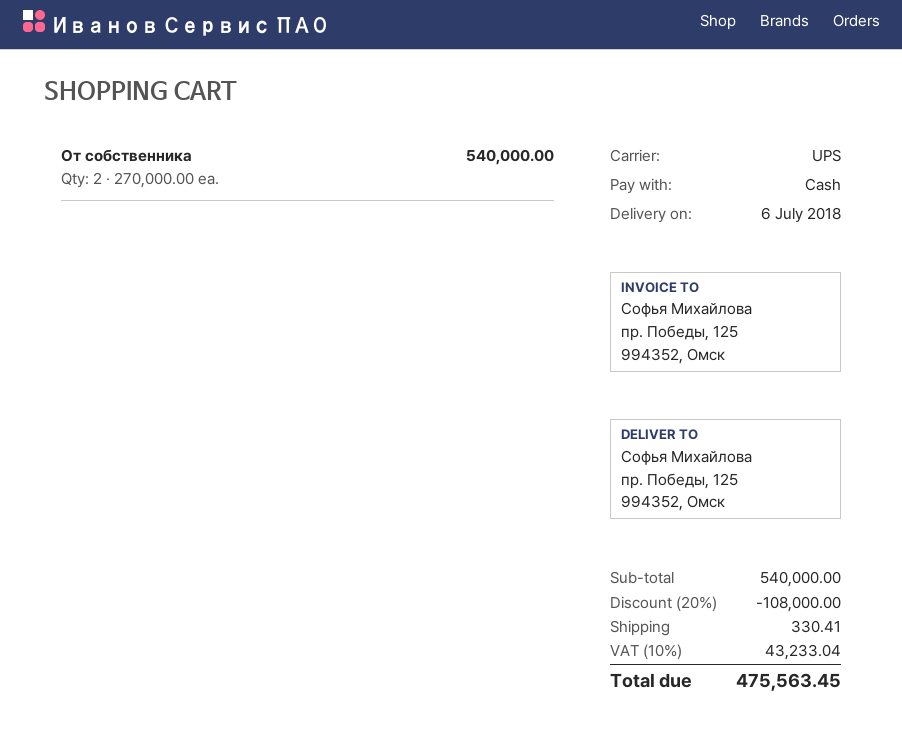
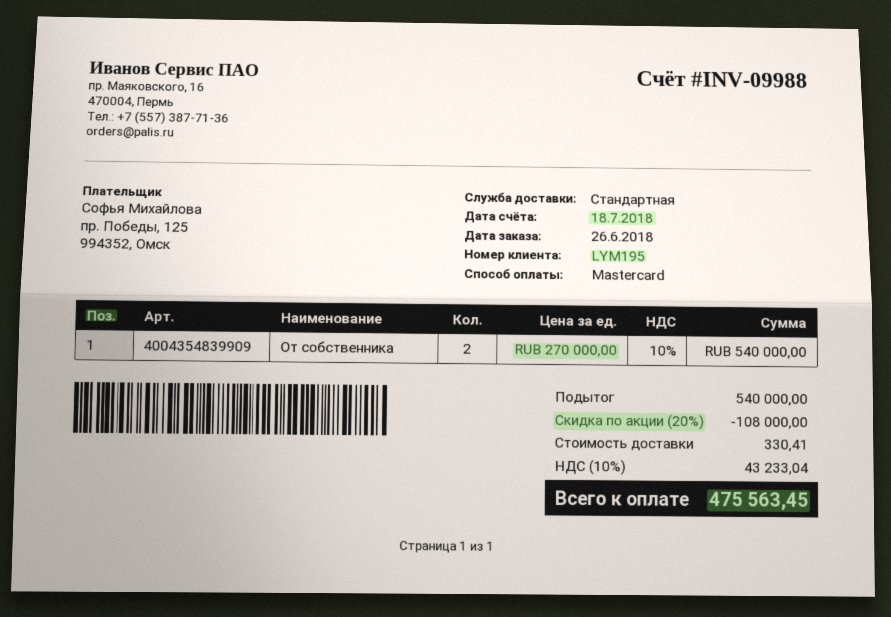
payment method: cash -> Mastercard
shipping method: UPS -> standard

